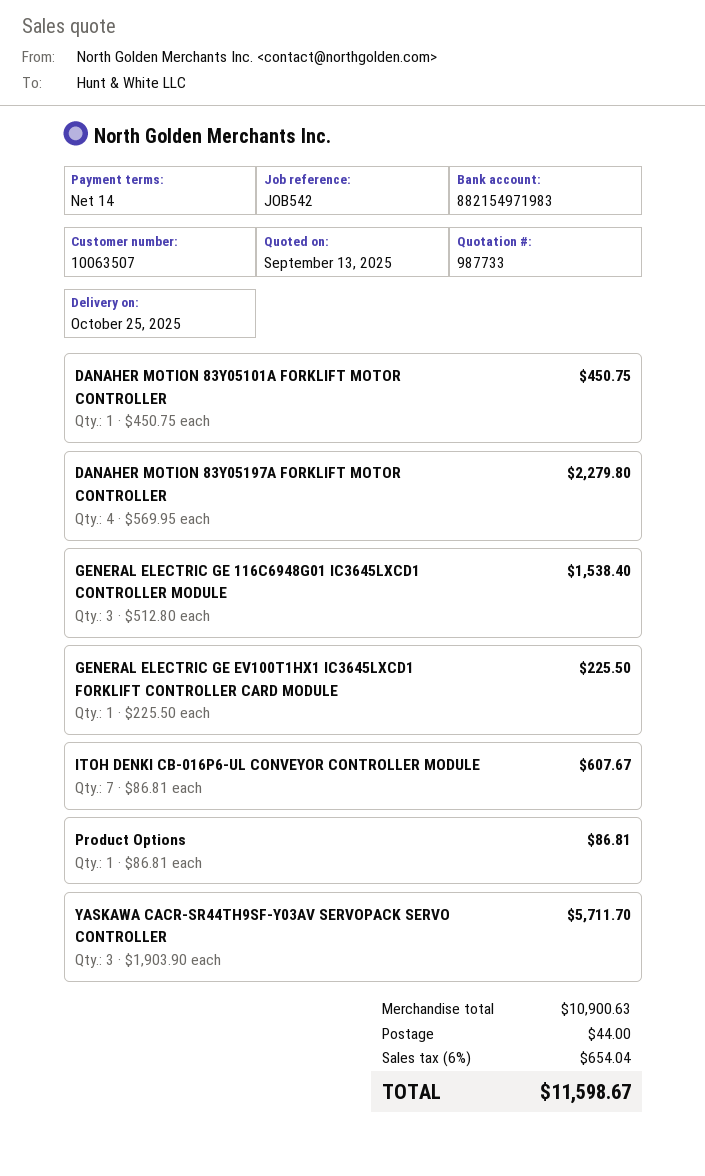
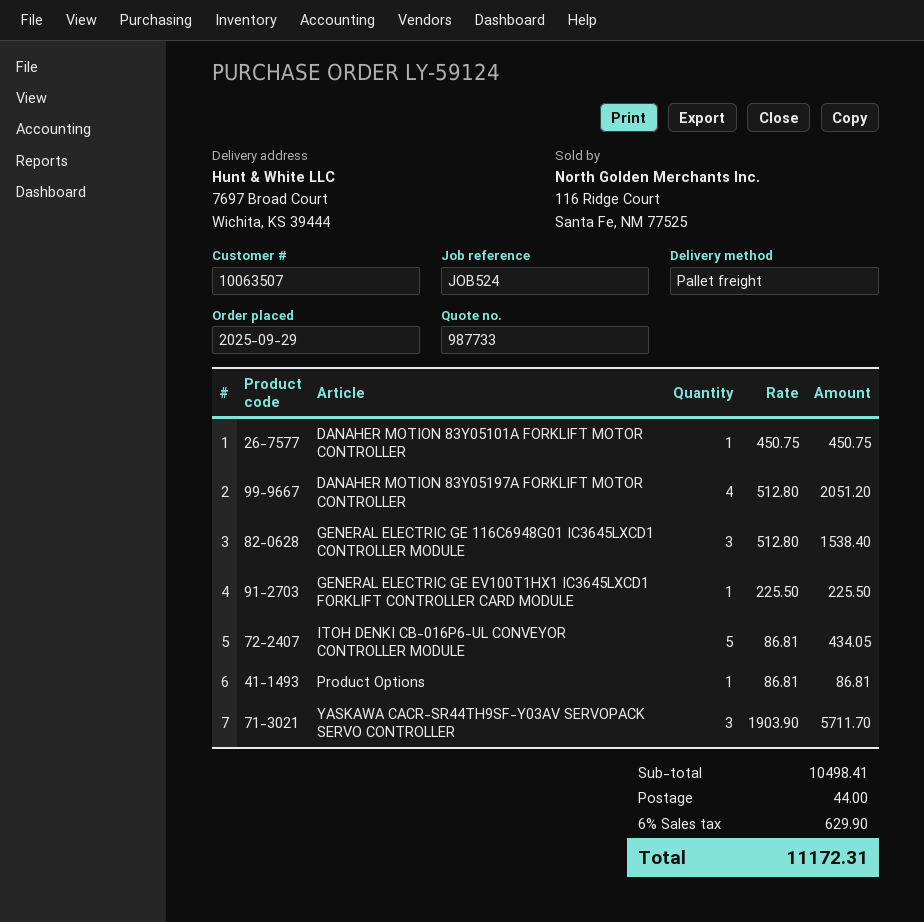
reference: JOB542 -> JOB524
DANAHER MOTION 83Y05197A FORKLIFT MOTOR CONTROLLER: 4 x 569.95 = 2279.80 -> 4 x 512.80 = 2051.20
ITOH DENKI CB-016P6-UL CONVEYOR CONTROLLER MODULE: 7 x 86.81 = 607.67 -> 5 x 86.81 = 434.05
subtotal: 10900.63 -> 10498.41
tax: 6% = 654.04 -> 6% = 629.90
total: 11598.67 -> 11172.31

